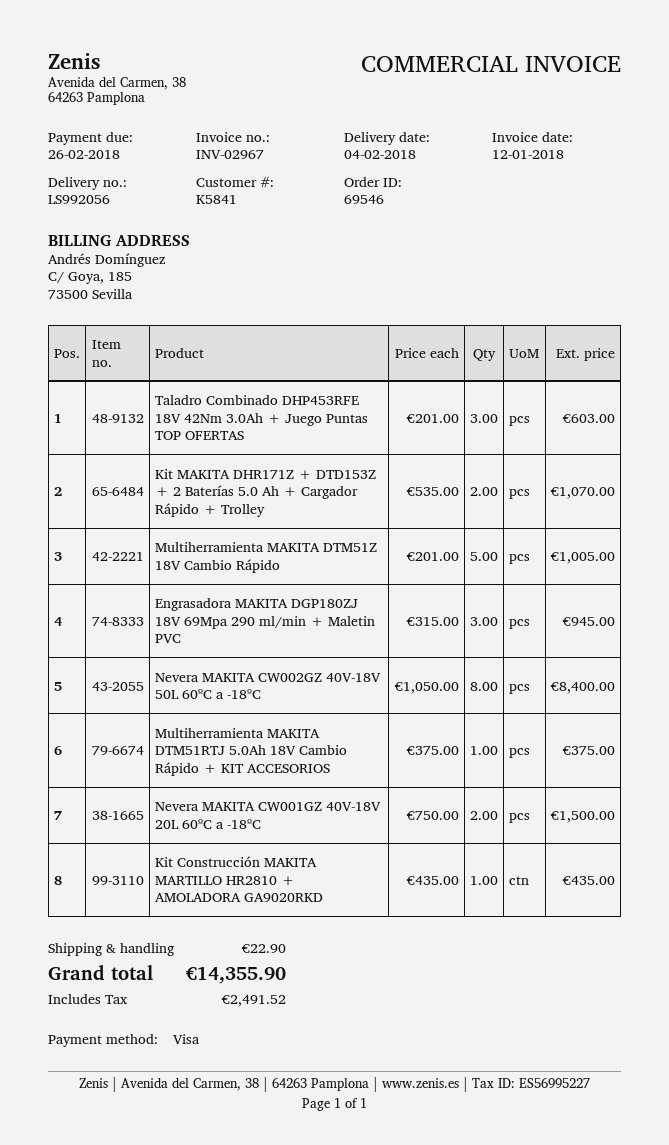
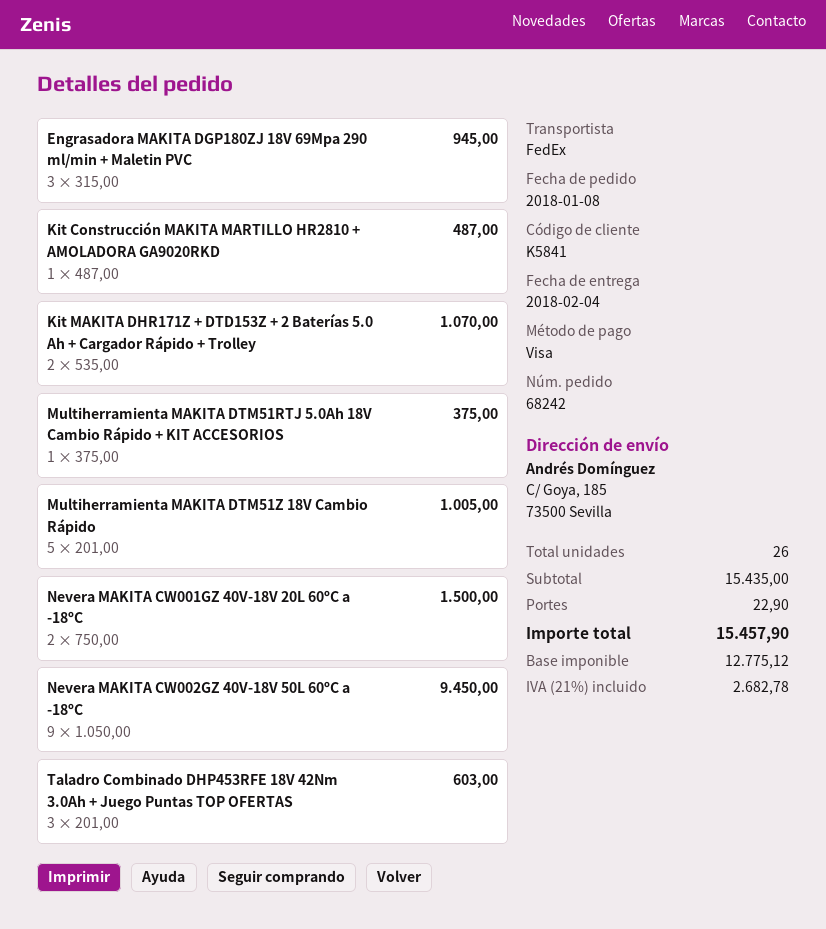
order number: 69546 -> 68242
Nevera MAKITA CW002GZ 40V-18V 50L 60ºC a -18ºC: 8 x 1050.00 = 8400.00 -> 9 x 1050.00 = 9450.00
Kit Construcción MAKITA MARTILLO HR2810 + AMOLADORA GA9020RKD: 1 x 435.00 = 435.00 -> 1 x 487.00 = 487.00
tax: 2491.52 -> 2682.78
total: 14355.90 -> 15457.90

